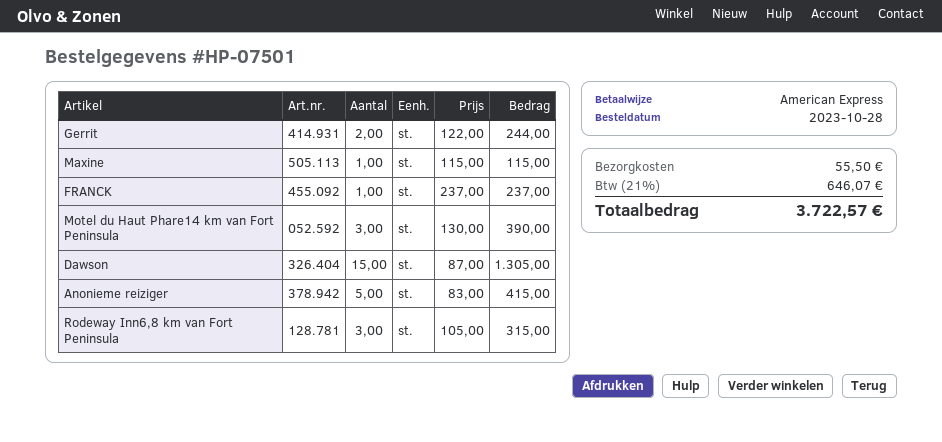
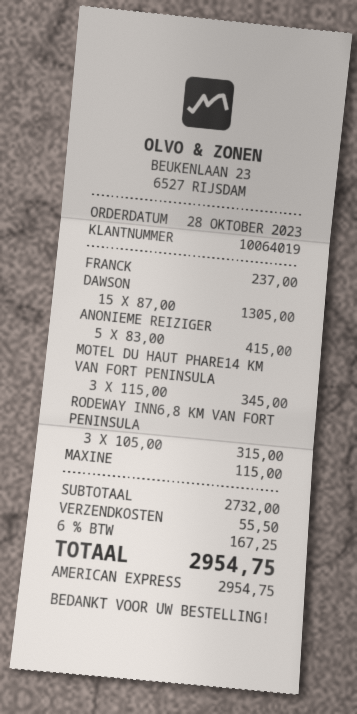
Gerrit: 2 x 122.00 = 244.00 -> none
Motel du Haut Phare14 km van Fort Peninsula: 3 x 130.00 = 390.00 -> 3 x 115.00 = 345.00
tax: 21% = 646.07 -> 6% = 167.25
total: 3722.57 -> 2954.75

